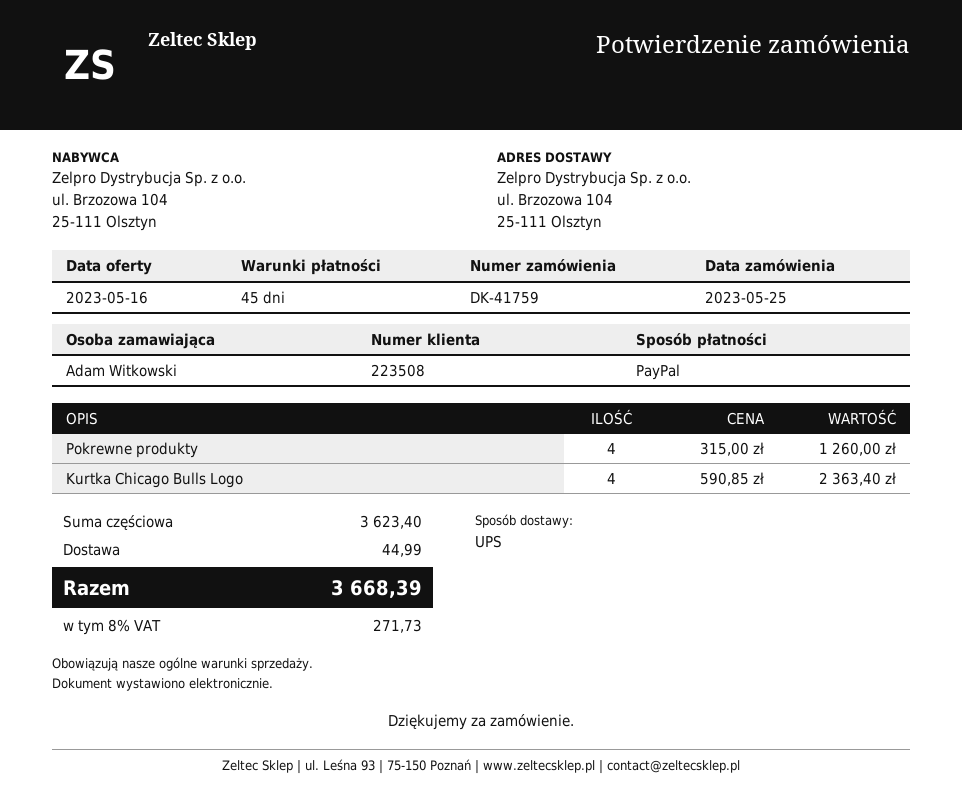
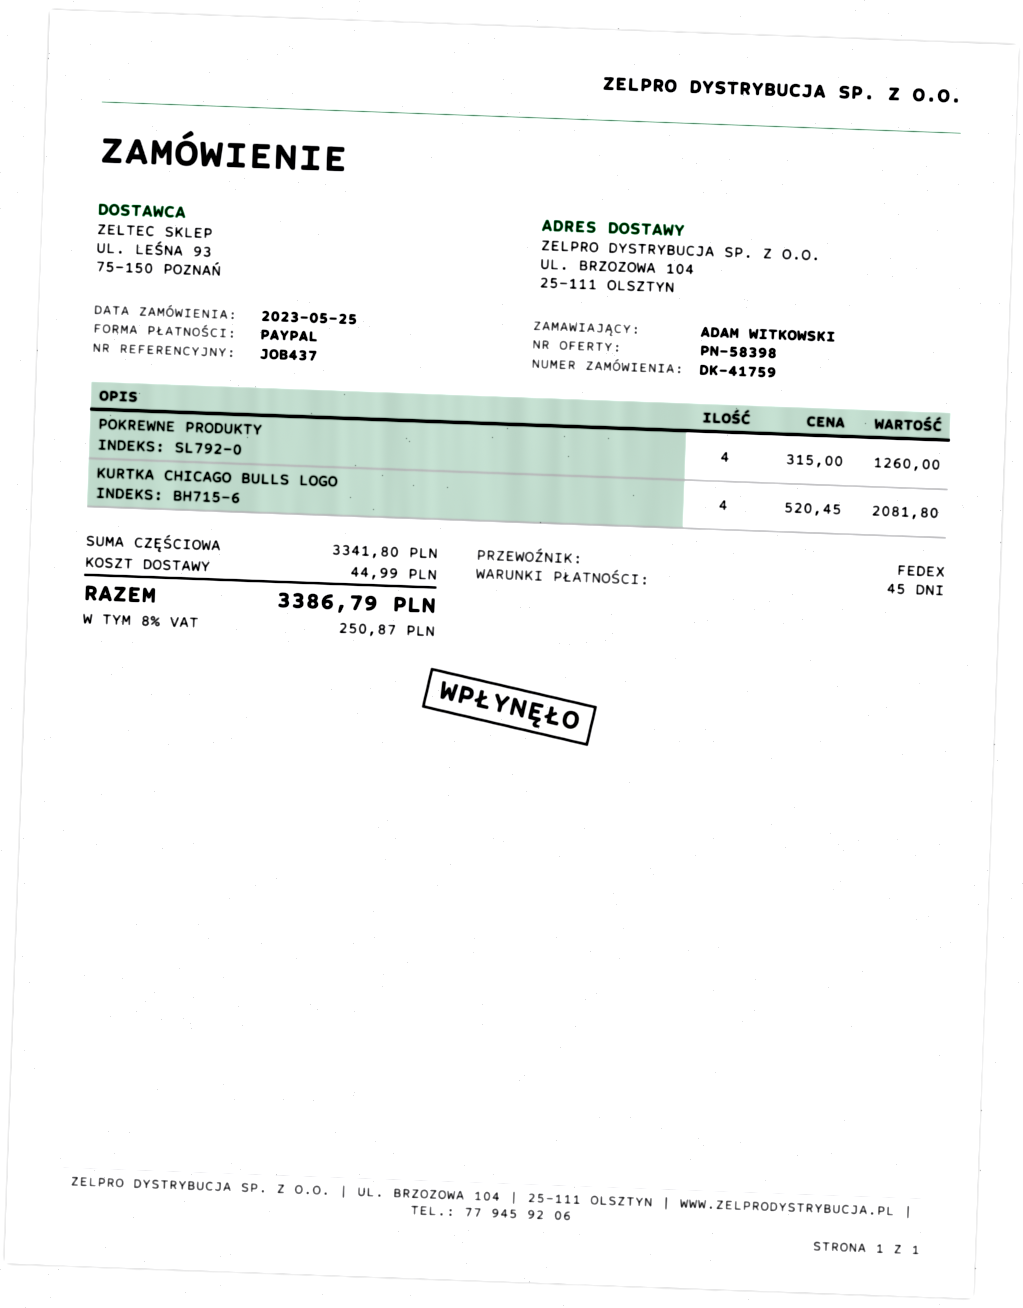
shipping method: UPS -> FedEx
Kurtka Chicago Bulls Logo: 4 x 590.85 = 2363.40 -> 4 x 520.45 = 2081.80
subtotal: 3623.40 -> 3341.80
tax: 8% = 271.73 -> 8% = 250.87
total: 3668.39 -> 3386.79

